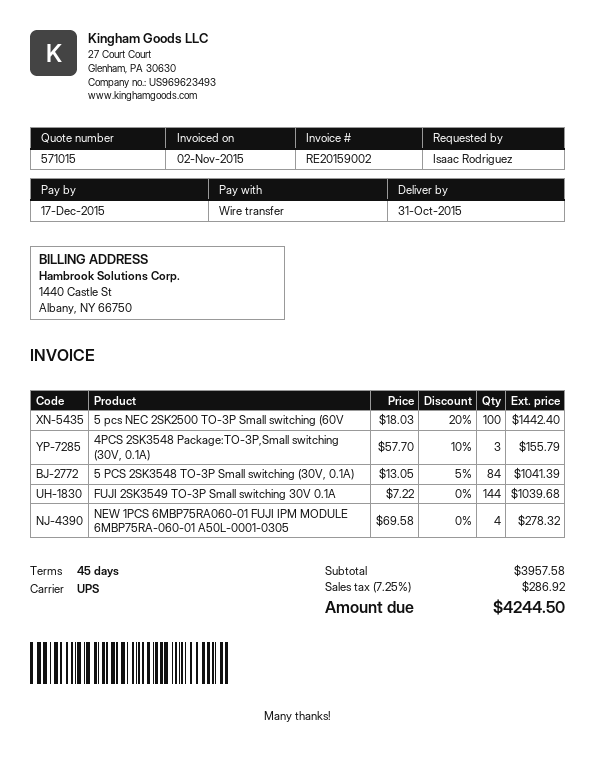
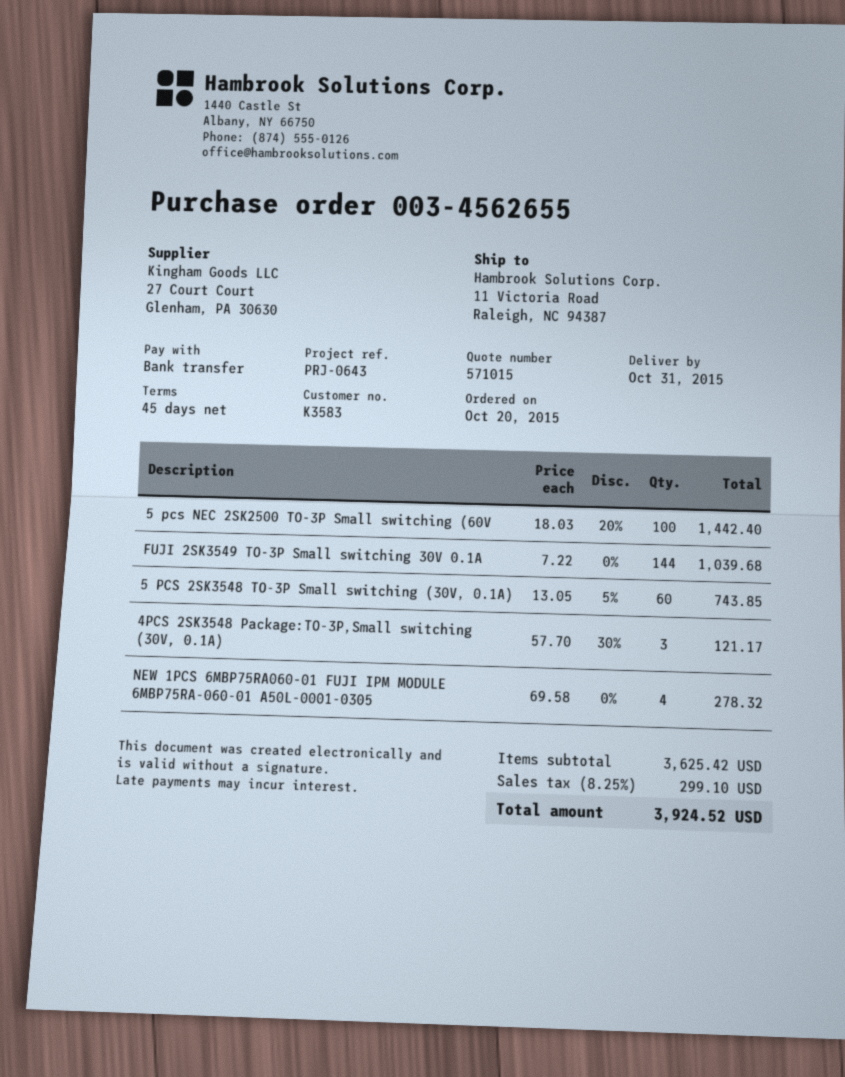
4PCS 2SK3548 Package:TO-3P,Small switching (30V, 0.1A): 3 x 57.70 - 10% = 155.79 -> 3 x 57.70 - 30% = 121.17
5 PCS 2SK3548 TO-3P Small switching (30V, 0.1A): 84 x 13.05 - 5% = 1041.39 -> 60 x 13.05 - 5% = 743.85
subtotal: 3957.58 -> 3625.42
tax: 7.25% = 286.92 -> 8.25% = 299.10
total: 4244.50 -> 3924.52

